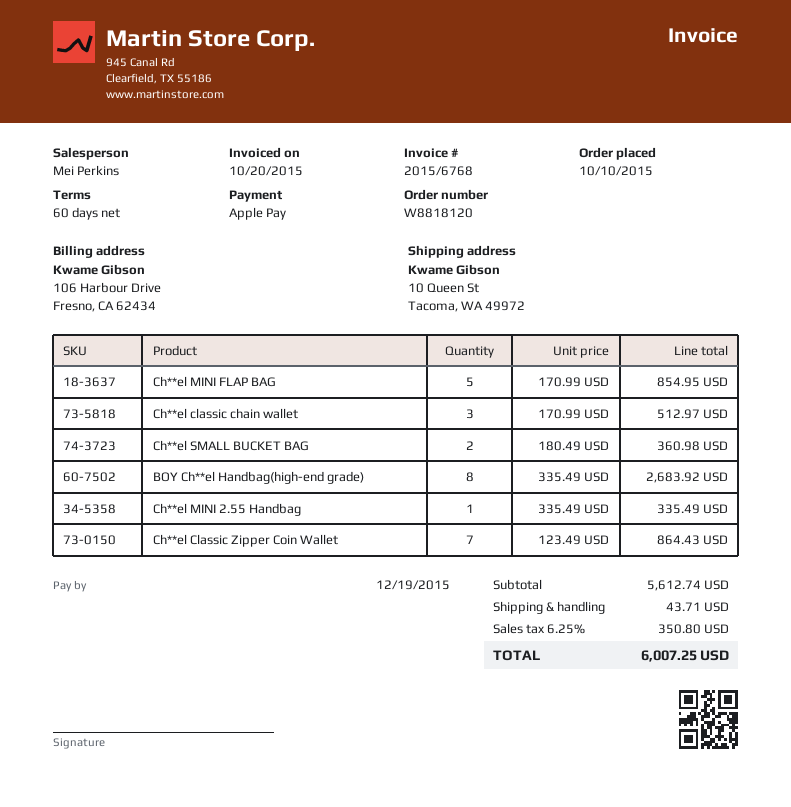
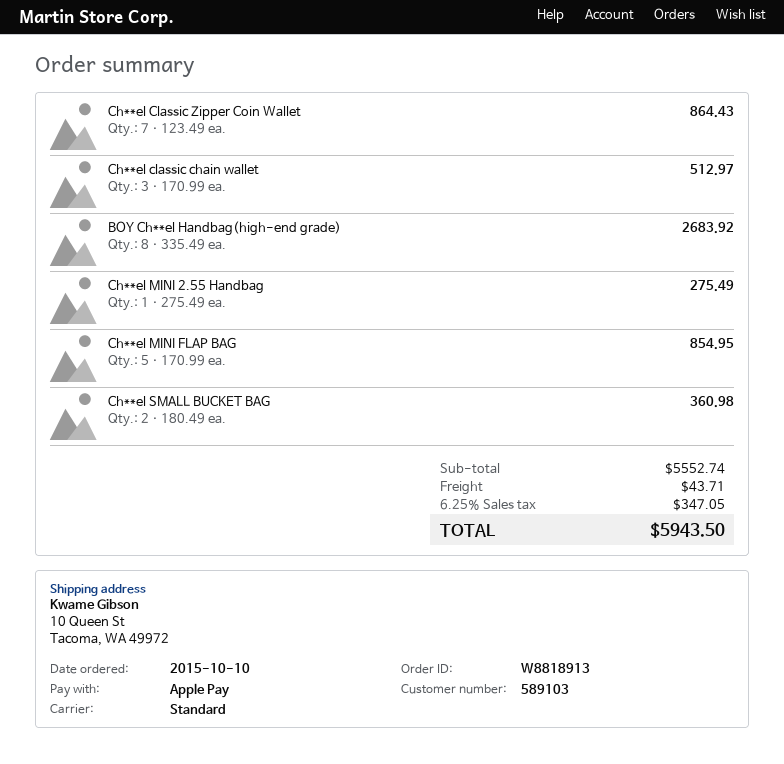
order number: W8818120 -> W8818913
Ch**el MINI 2.55 Handbag: 1 x 335.49 = 335.49 -> 1 x 275.49 = 275.49
subtotal: 5612.74 -> 5552.74
tax: 6.25% = 350.80 -> 6.25% = 347.05
total: 6007.25 -> 5943.50

